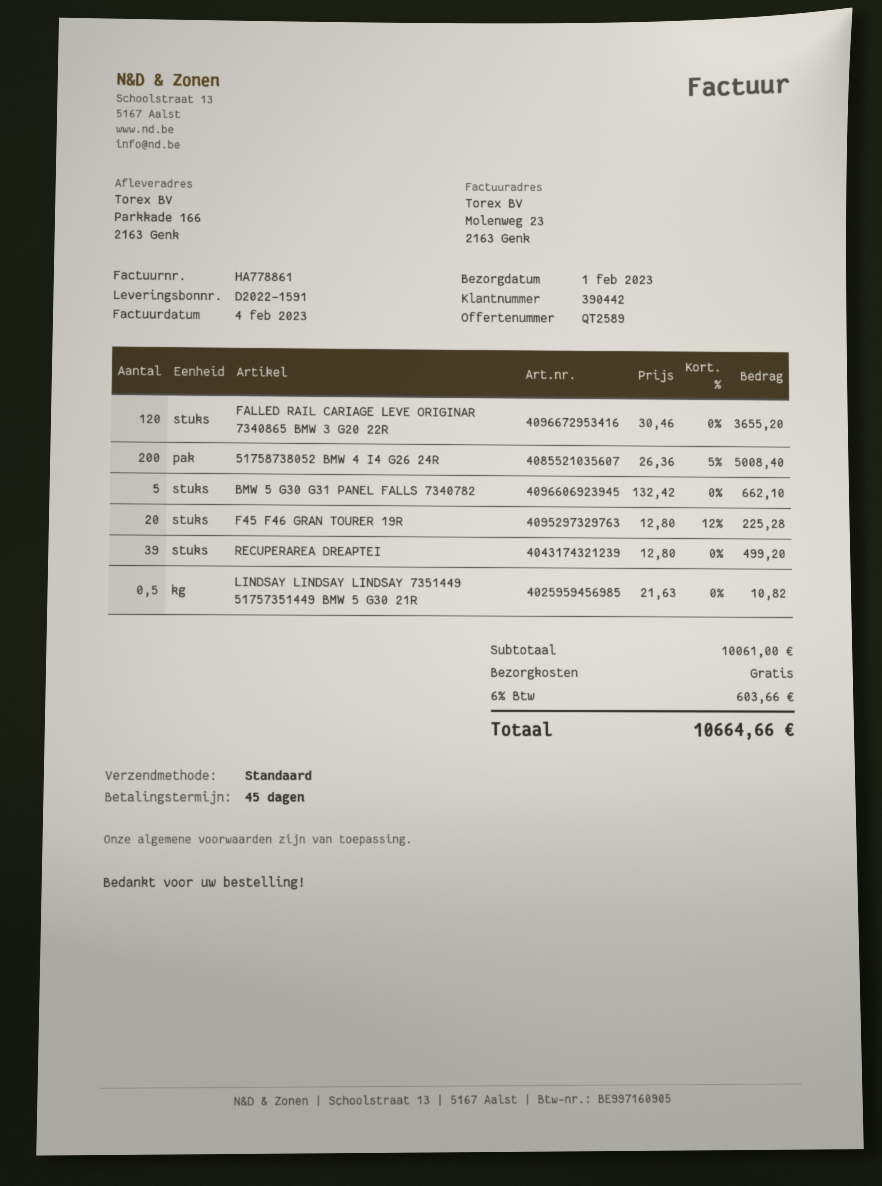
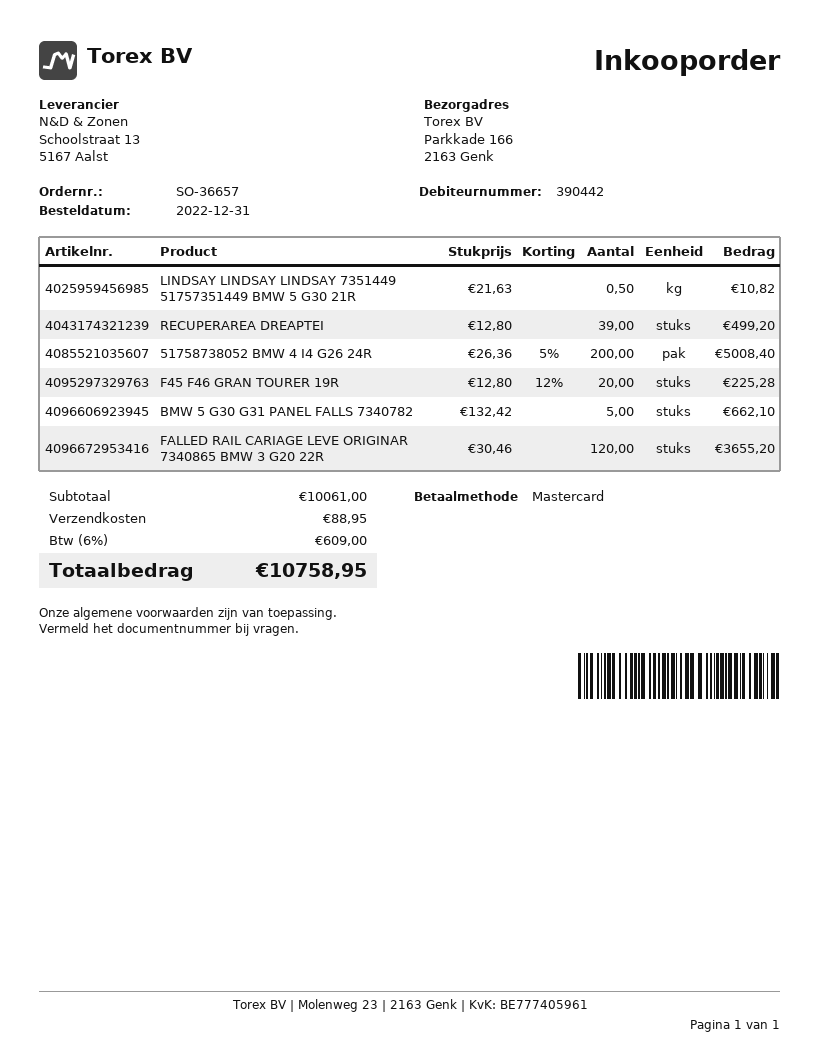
shipping: 0.00 -> 88.95
tax: 6% = 603.66 -> 6% = 609.00
total: 10664.66 -> 10758.95

